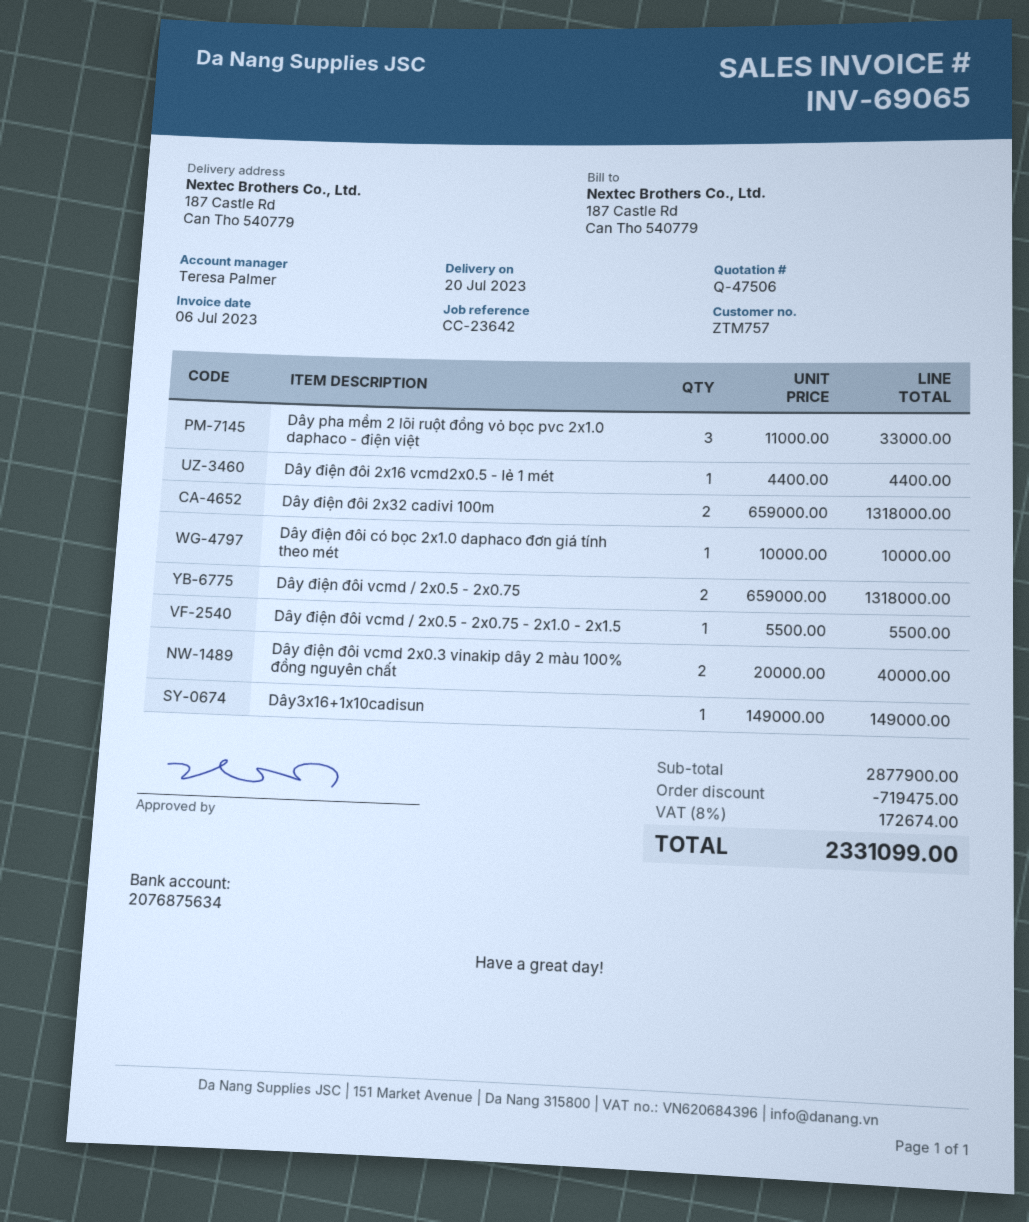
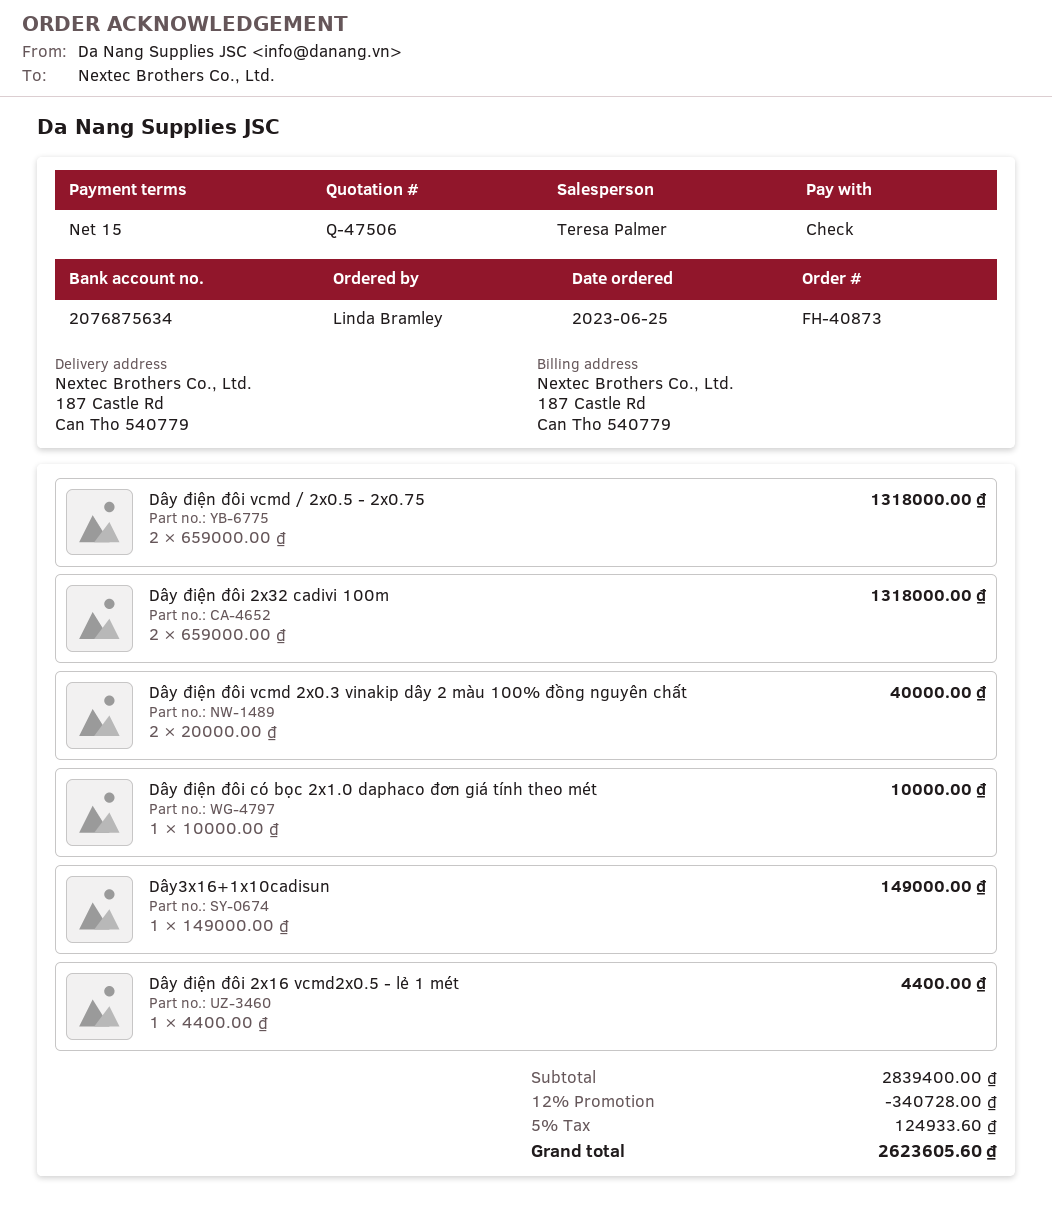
Dây pha mềm 2 lõi ruột đồng vỏ bọc pvc 2x1.0 daphaco - điện việt: 3 x 11000.00 = 33000.00 -> none
Dây điện đôi vcmd / 2x0.5 - 2x0.75 - 2x1.0 - 2x1.5: 1 x 5500.00 = 5500.00 -> none
subtotal: 2877900.00 -> 2839400.00
discount: 719475.00 -> 340728.00
tax: 8% = 172674.00 -> 5% = 124933.60
total: 2331099.00 -> 2623605.60

